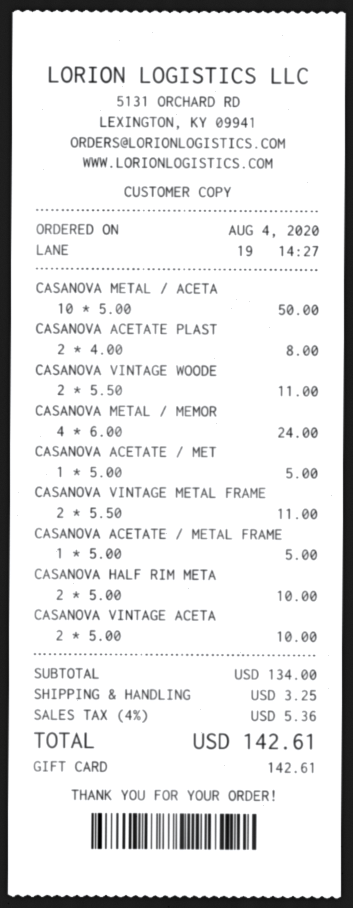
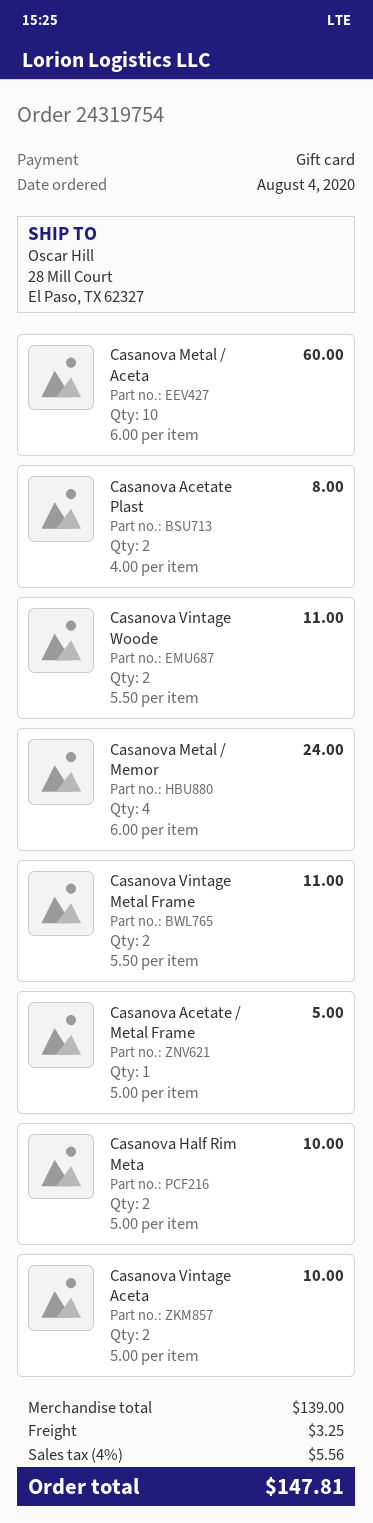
CASANOVA METAL / ACETA: 10 x 5.00 = 50.00 -> 10 x 6.00 = 60.00
CASANOVA ACETATE / MET: 1 x 5.00 = 5.00 -> none
subtotal: 134.00 -> 139.00
tax: 4% = 5.36 -> 4% = 5.56
total: 142.61 -> 147.81

